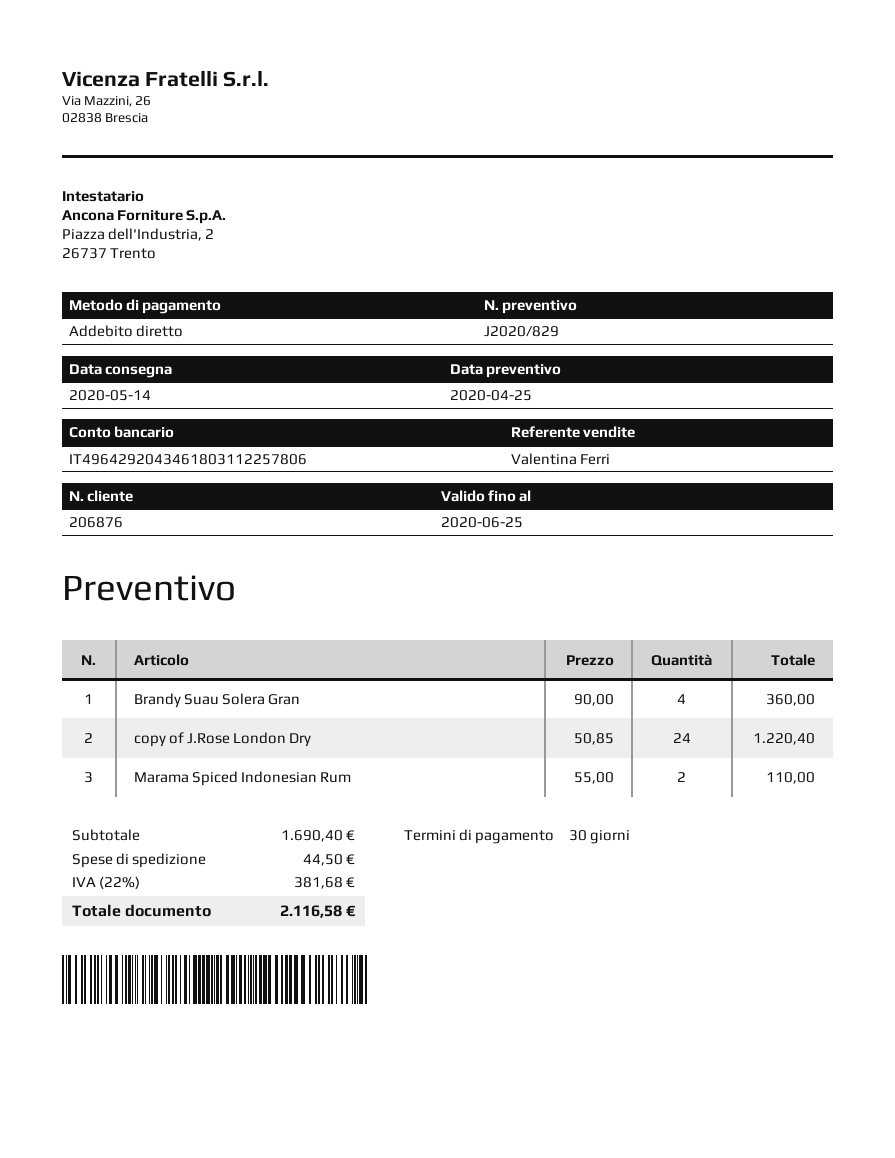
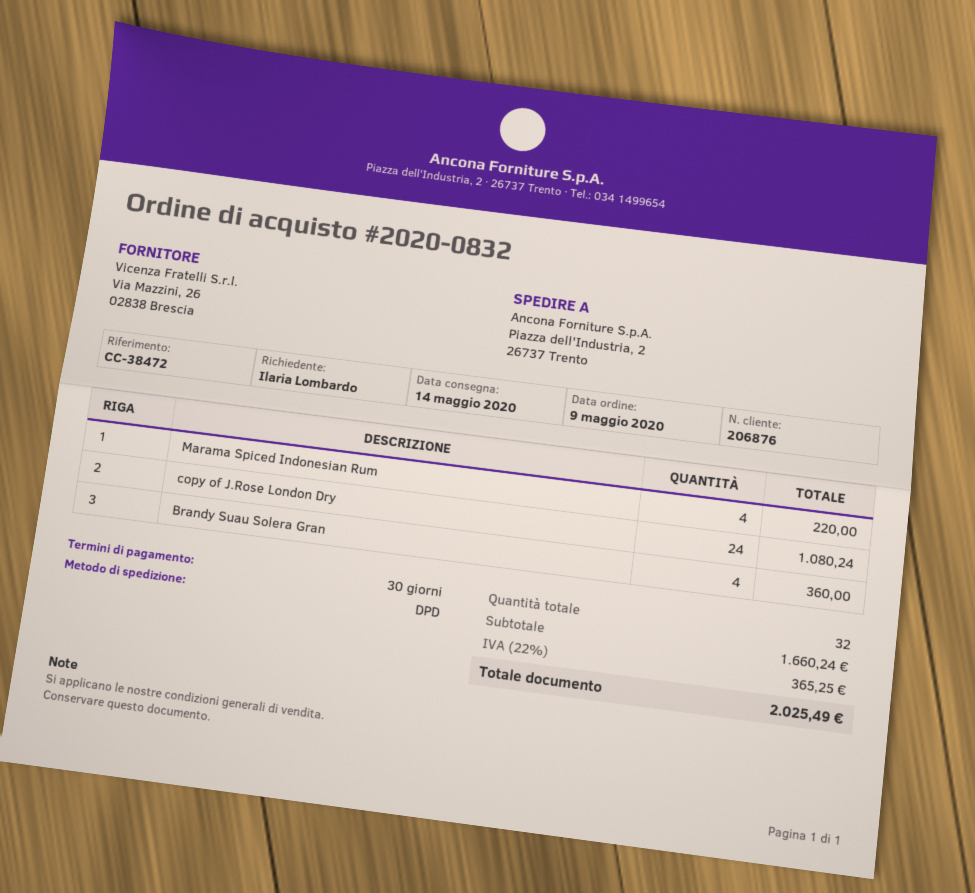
copy of J.Rose London Dry: 24 for 1220.40 -> 24 for 1080.24
Marama Spiced Indonesian Rum: 2 for 110.00 -> 4 for 220.00
subtotal: 1690.40 -> 1660.24
shipping: 44.50 -> none
tax: 22% = 381.68 -> 22% = 365.25
total: 2116.58 -> 2025.49

